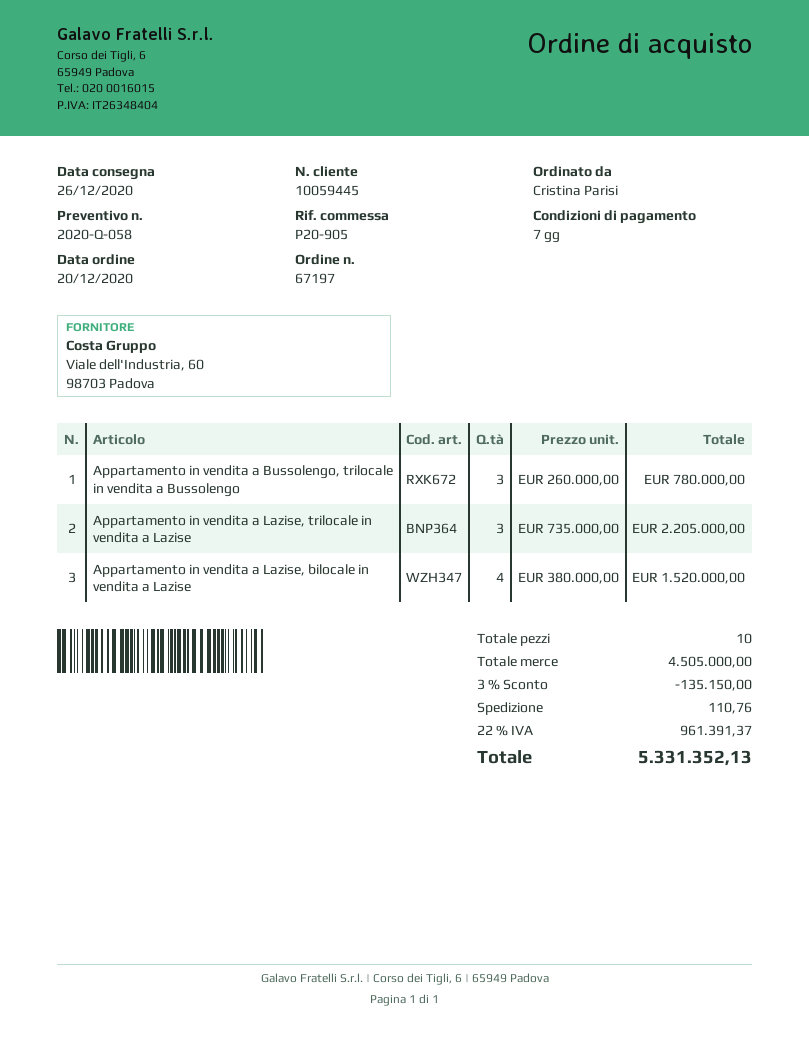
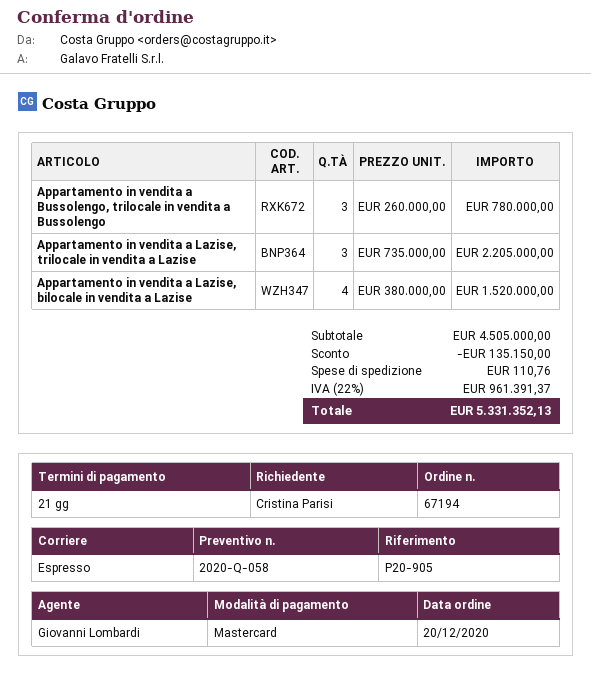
order number: 67197 -> 67194
payment terms: 7 days -> 21 days

